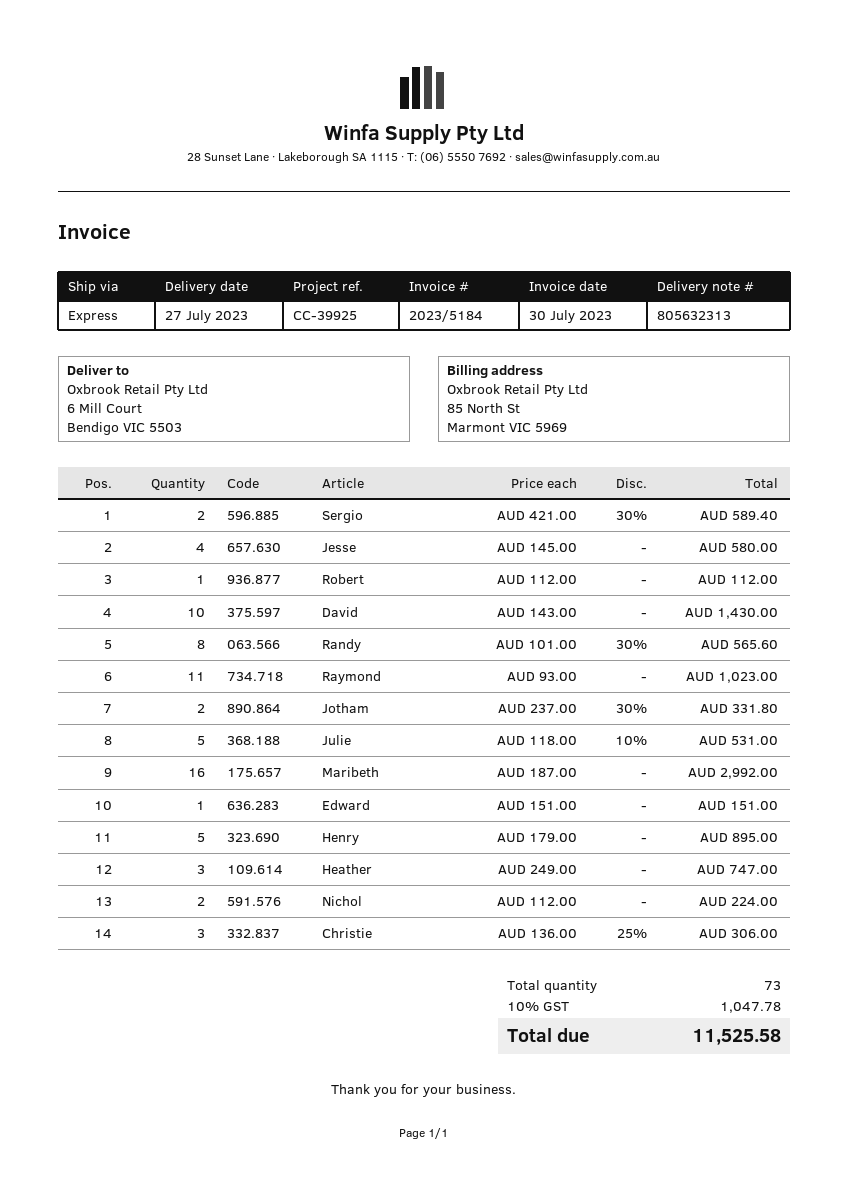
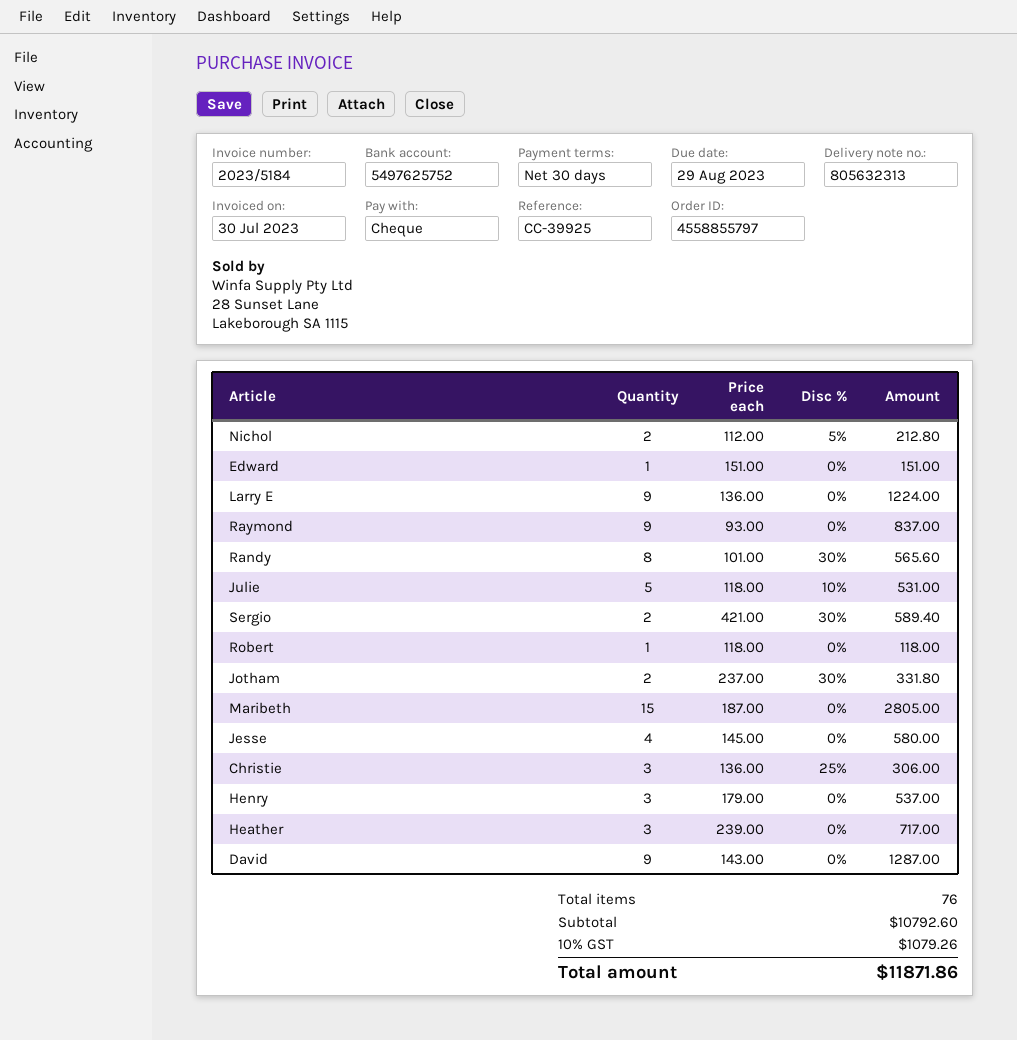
Robert: 1 x 112.00 = 112.00 -> 1 x 118.00 = 118.00
David: 10 x 143.00 = 1430.00 -> 9 x 143.00 = 1287.00
Raymond: 11 x 93.00 = 1023.00 -> 9 x 93.00 = 837.00
Maribeth: 16 x 187.00 = 2992.00 -> 15 x 187.00 = 2805.00
Henry: 5 x 179.00 = 895.00 -> 3 x 179.00 = 537.00
Heather: 3 x 249.00 = 747.00 -> 3 x 239.00 = 717.00
Nichol: 2 x 112.00 = 224.00 -> 2 x 112.00 - 5% = 212.80
Larry E: none -> 9 x 136.00 = 1224.00
total quantity: 73 -> 76
tax: 10% = 1047.78 -> 10% = 1079.26
total: 11525.58 -> 11871.86

